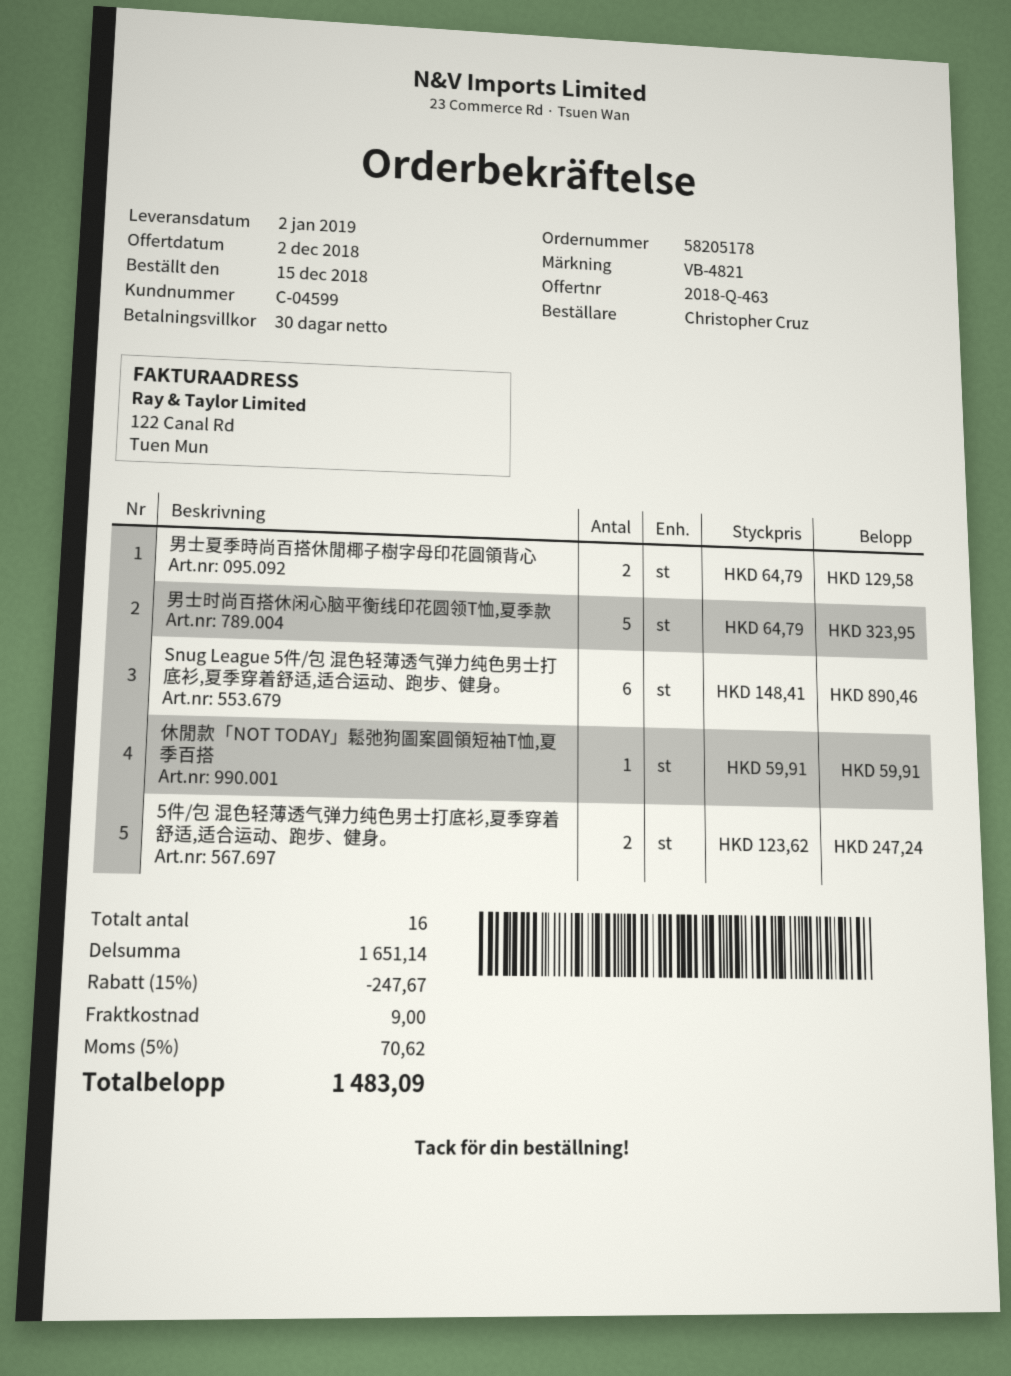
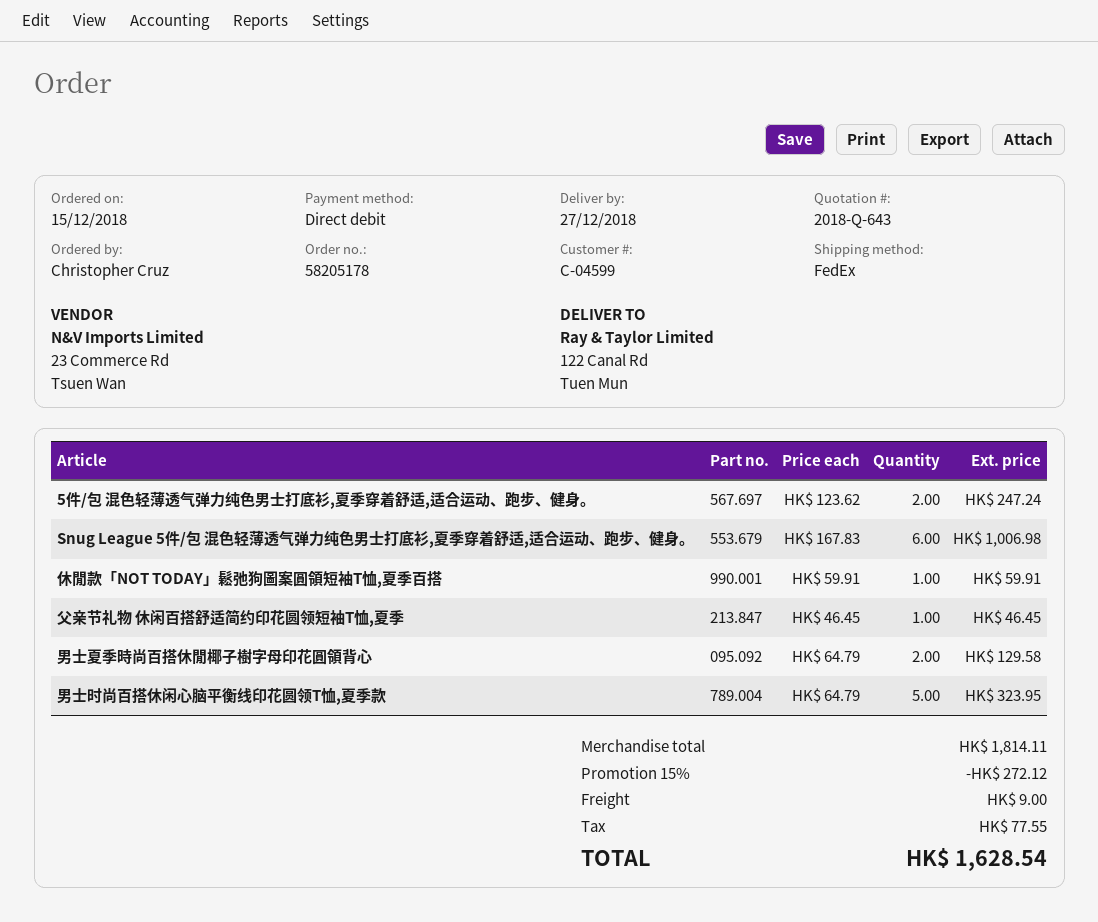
quote number: 2018-Q-463 -> 2018-Q-643
delivery date: 2019-01-02 -> 2018-12-27
Snug League 5件/包 混色轻薄透气弹力纯色男士打底衫,夏季穿着舒适,适合运动、跑步、健身。: 6 x 148.41 = 890.46 -> 6 x 167.83 = 1006.98
父亲节礼物 休闲百搭舒适简约印花圆领短袖T恤,夏季: none -> 1 x 46.45 = 46.45
subtotal: 1651.14 -> 1814.11
discount: 15% = 247.67 -> 15% = 272.12
tax: 70.62 -> 77.55
total: 1483.09 -> 1628.54

